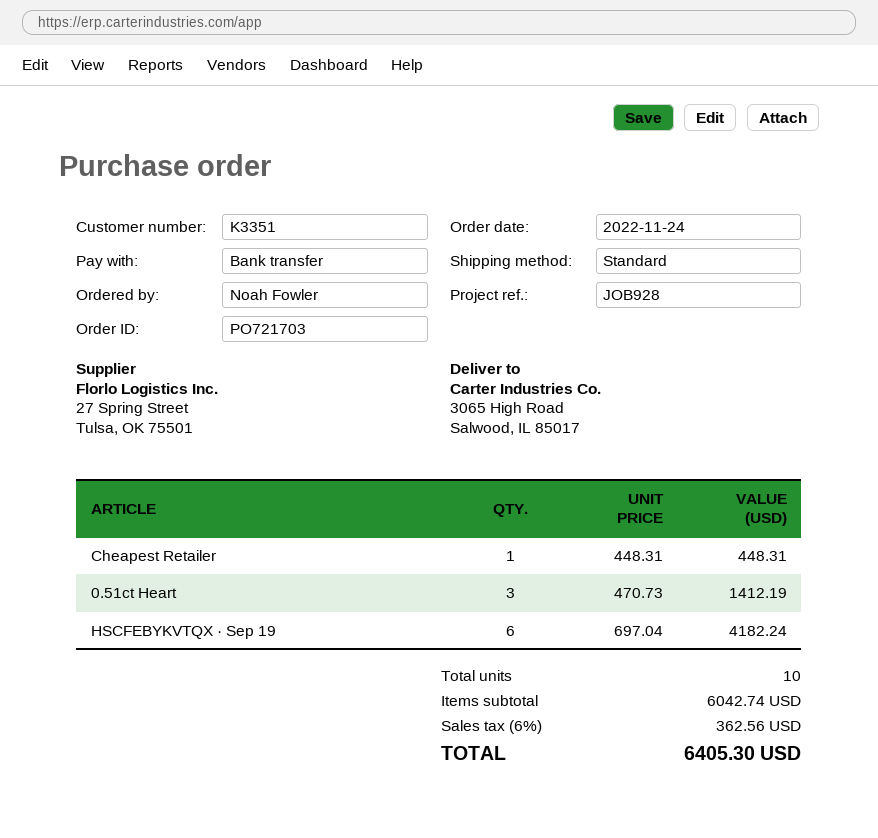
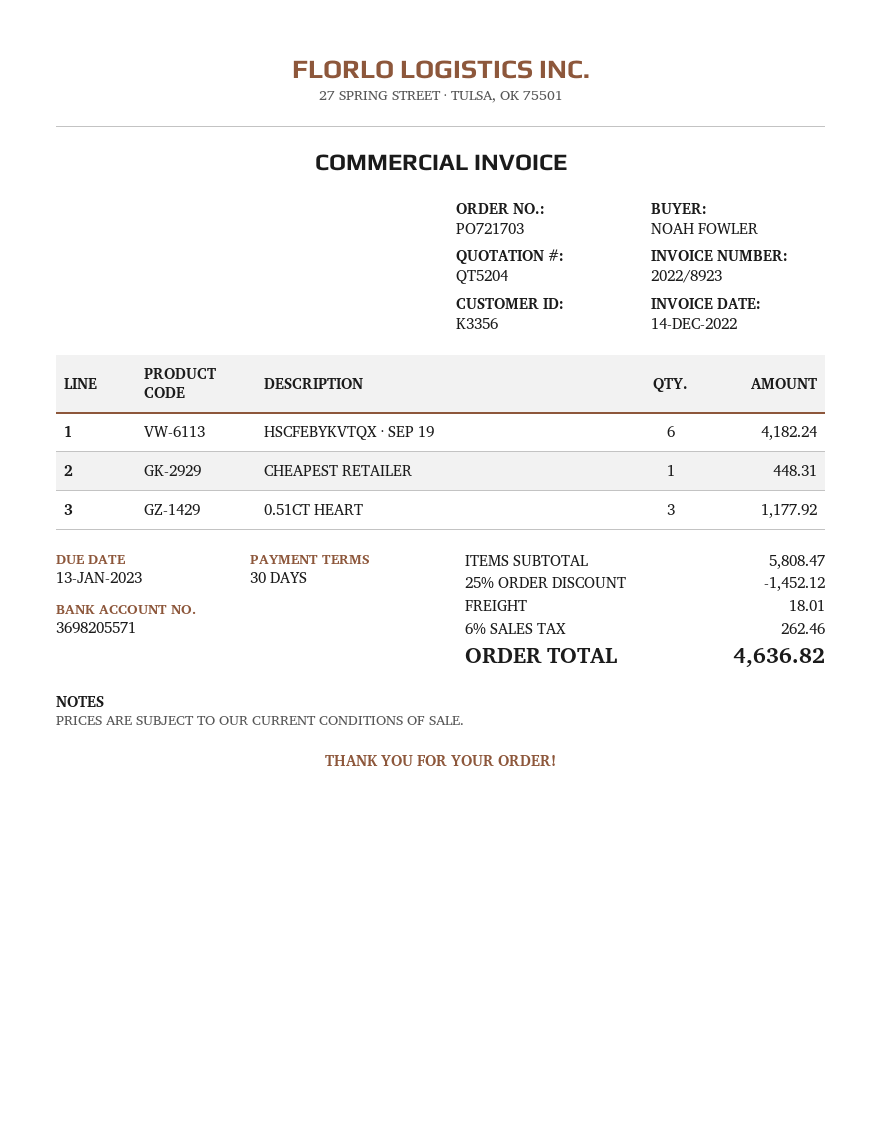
customer number: K3351 -> K3356
0.51ct Heart: 3 for 1412.19 -> 3 for 1177.92
subtotal: 6042.74 -> 5808.47
discount: none -> 25% = 1452.12
shipping: none -> 18.01
tax: 6% = 362.56 -> 6% = 262.46
total: 6405.30 -> 4636.82

